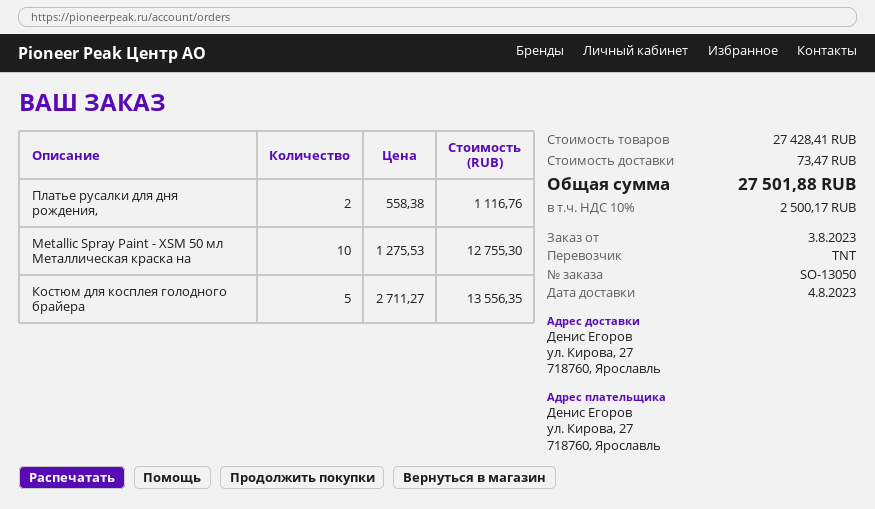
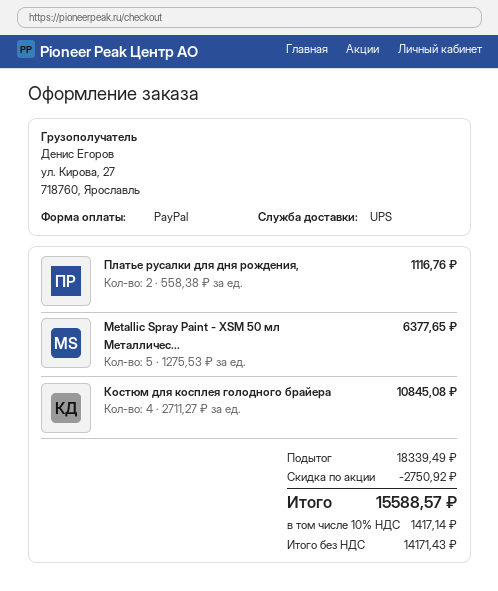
shipping method: TNT -> UPS
Metallic Spray Paint - XSM 50 мл Металлическая краска на: 10 x 1275.53 = 12755.30 -> 5 x 1275.53 = 6377.65
Костюм для косплея голодного брайера: 5 x 2711.27 = 13556.35 -> 4 x 2711.27 = 10845.08
subtotal: 27428.41 -> 18339.49
discount: none -> 2750.92
shipping: 73.47 -> none
tax: 10% = 2500.17 -> 10% = 1417.14
total: 27501.88 -> 15588.57

